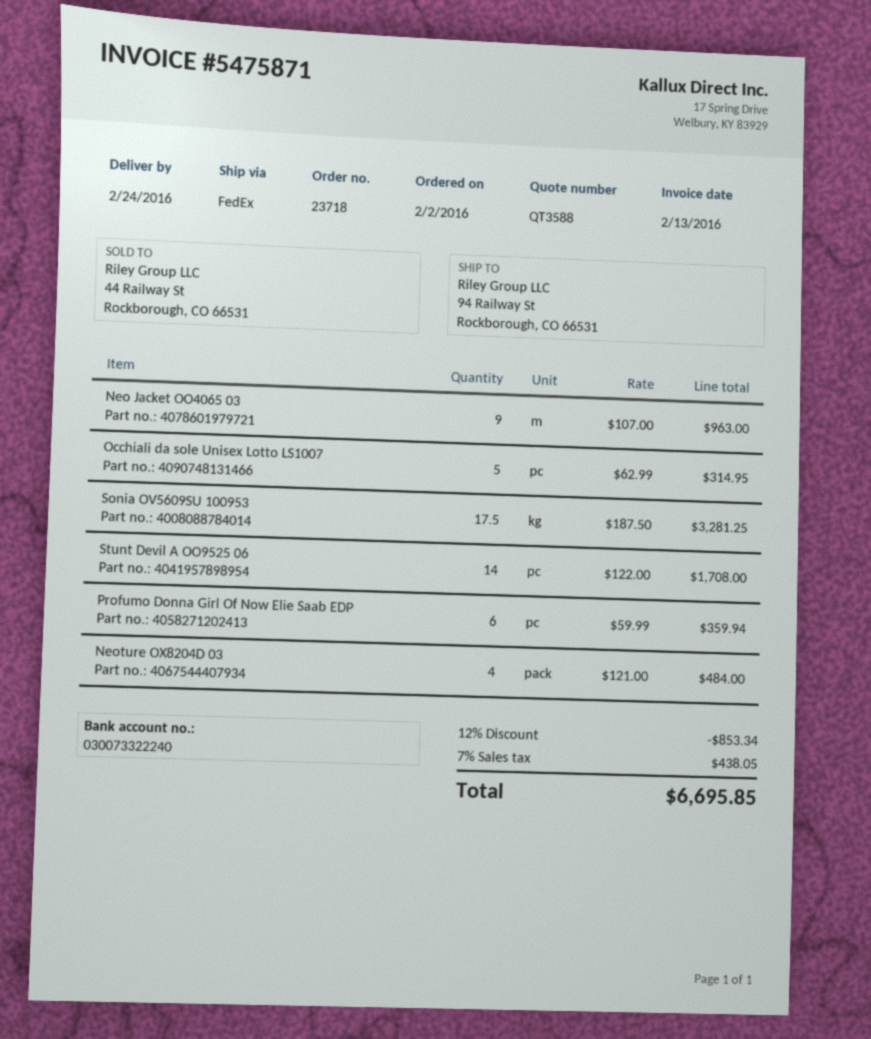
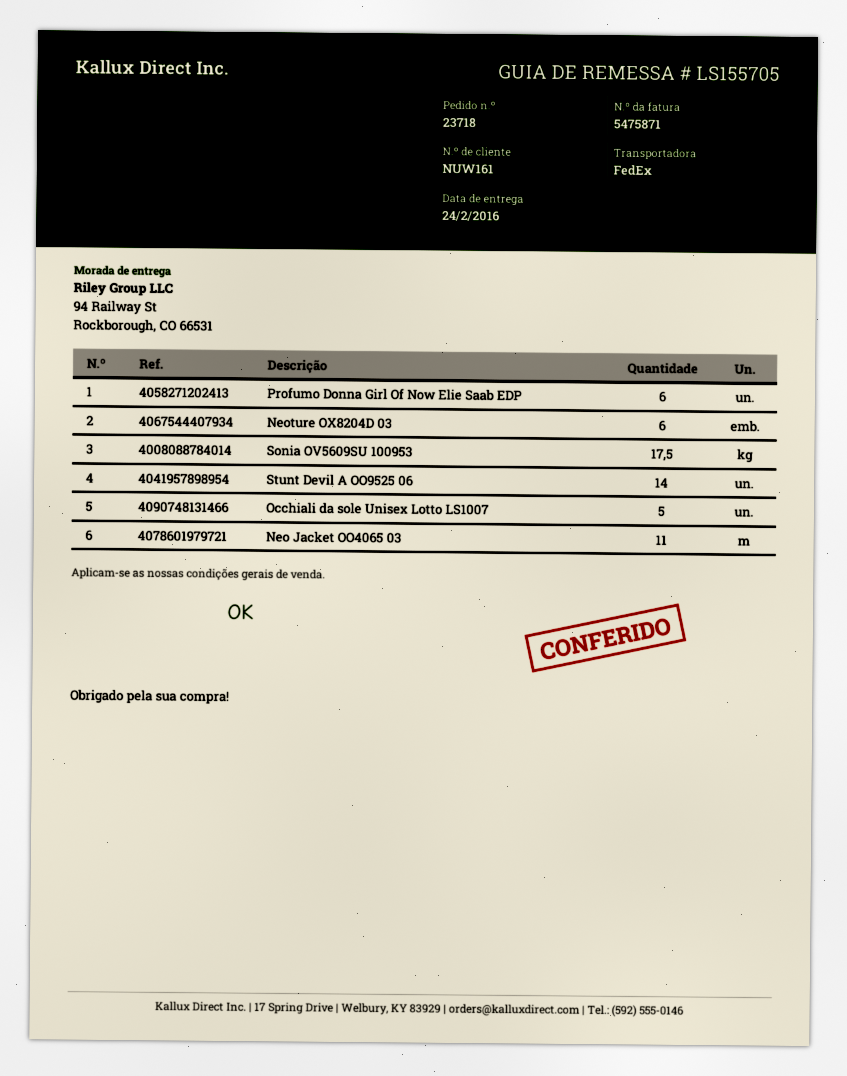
Neo Jacket OO4065 03: 9 -> 11
Neoture OX8204D 03: 4 -> 6

